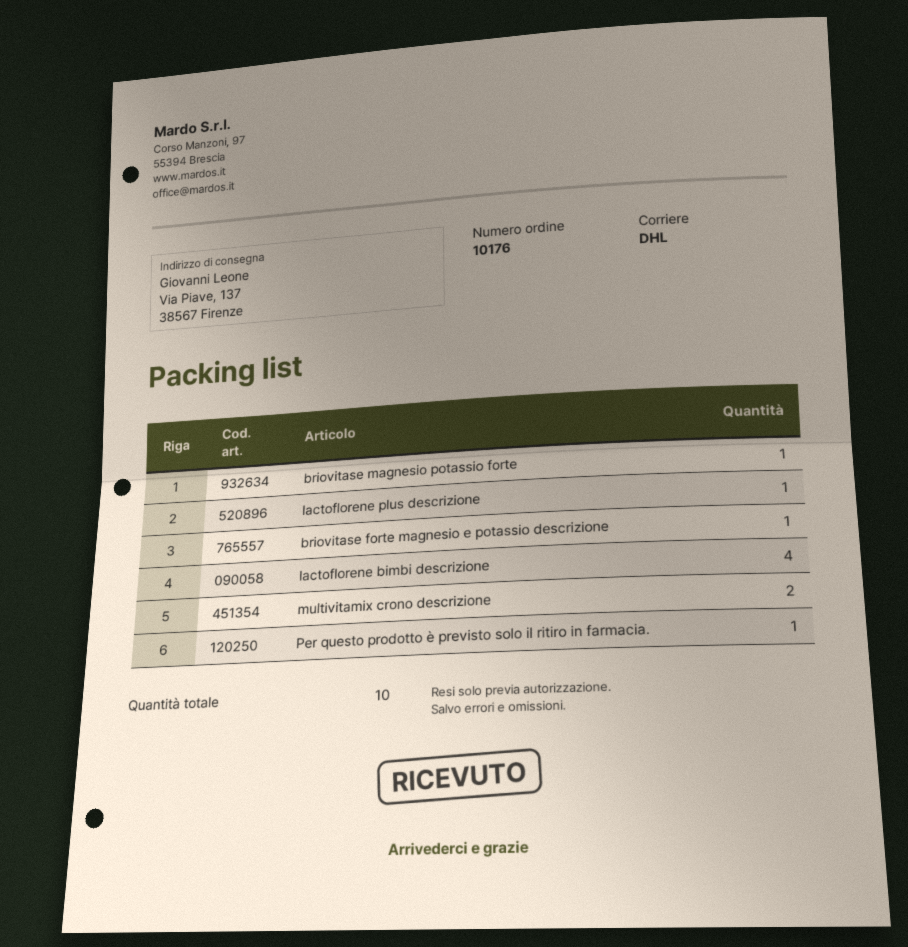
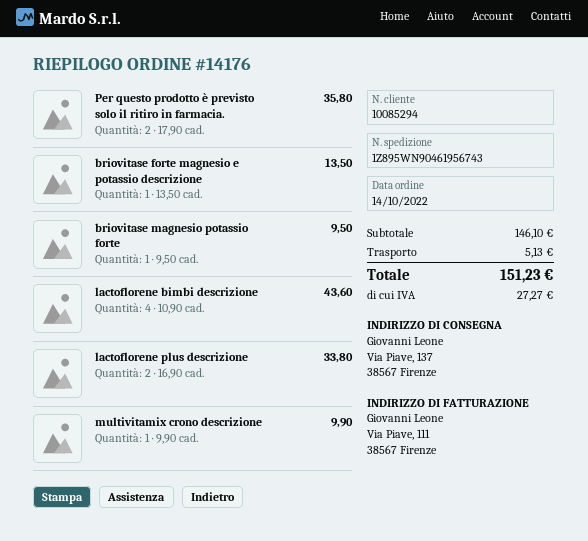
order number: 10176 -> 14176
lactoflorene plus descrizione: 1 -> 2
multivitamix crono descrizione: 2 -> 1
Per questo prodotto è previsto solo il ritiro in farmacia.: 1 -> 2

